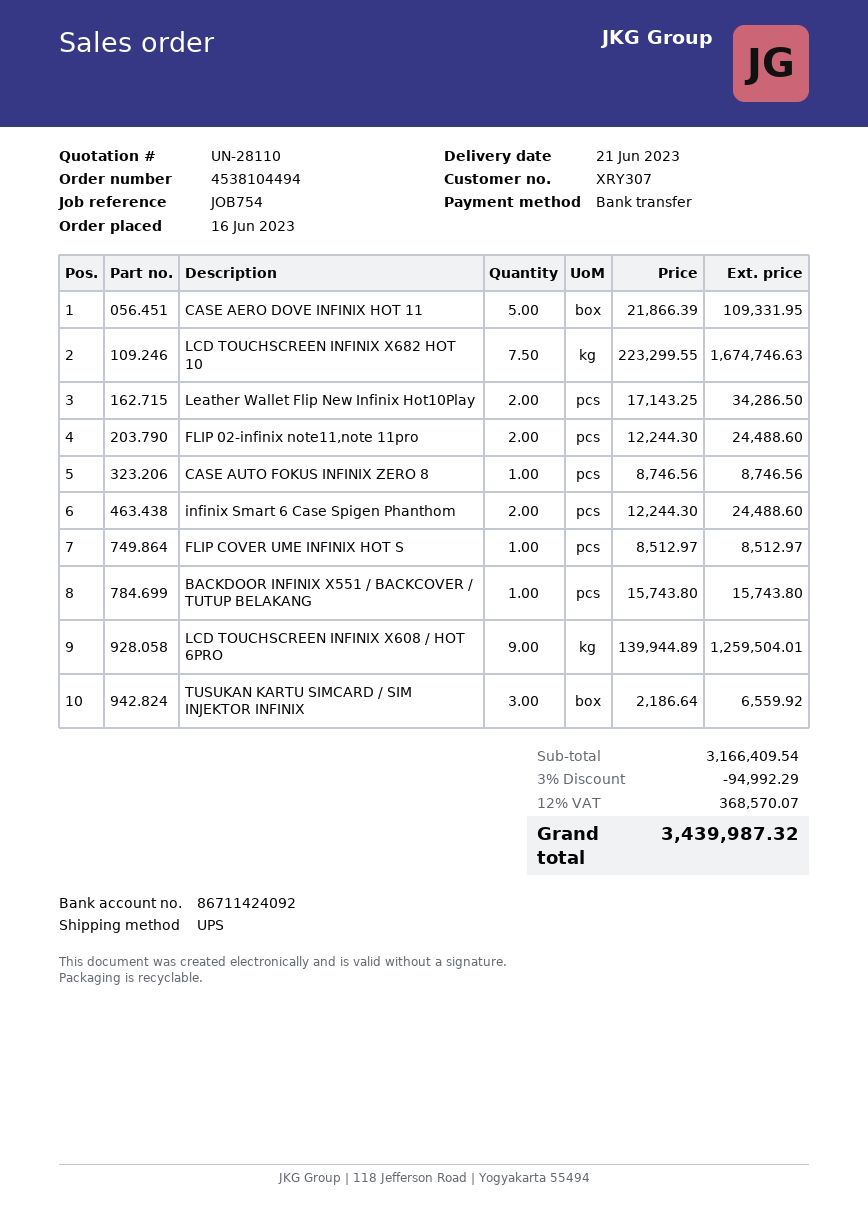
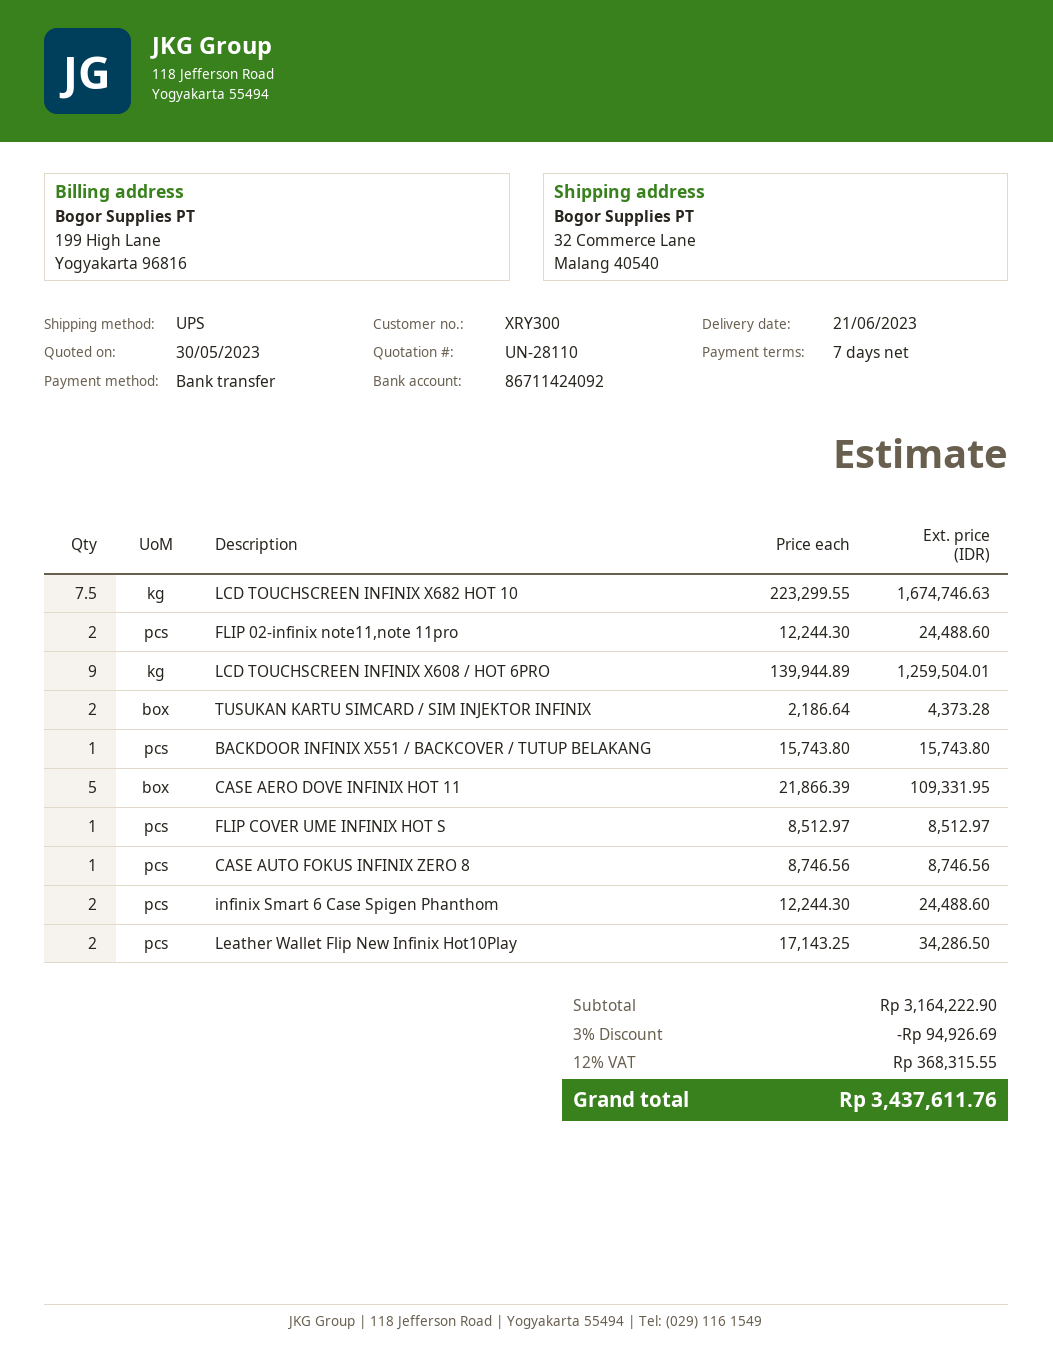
customer number: XRY307 -> XRY300
TUSUKAN KARTU SIMCARD / SIM INJEKTOR INFINIX: 3 x 2186.64 = 6559.92 -> 2 x 2186.64 = 4373.28
subtotal: 3166409.54 -> 3164222.90
discount: 3% = 94992.29 -> 3% = 94926.69
tax: 12% = 368570.07 -> 12% = 368315.55
total: 3439987.32 -> 3437611.76

